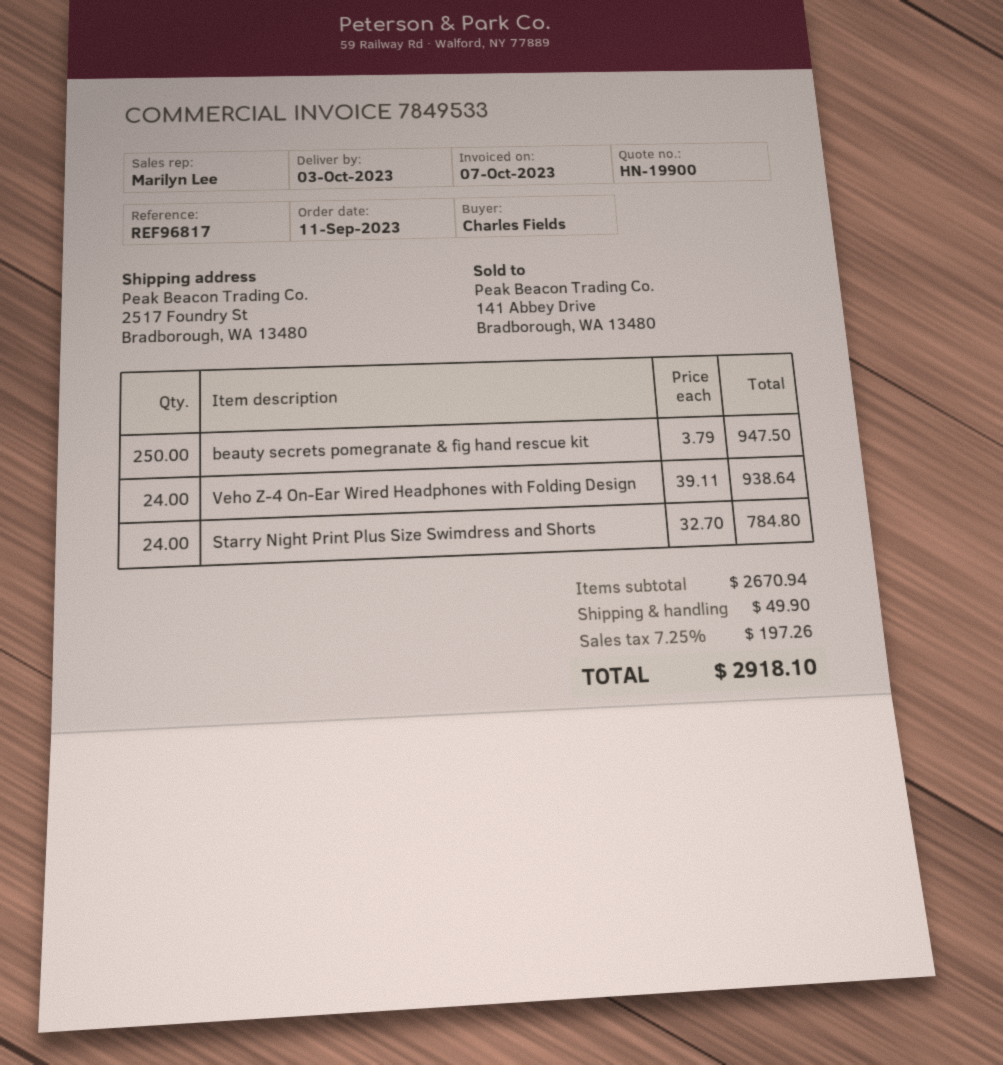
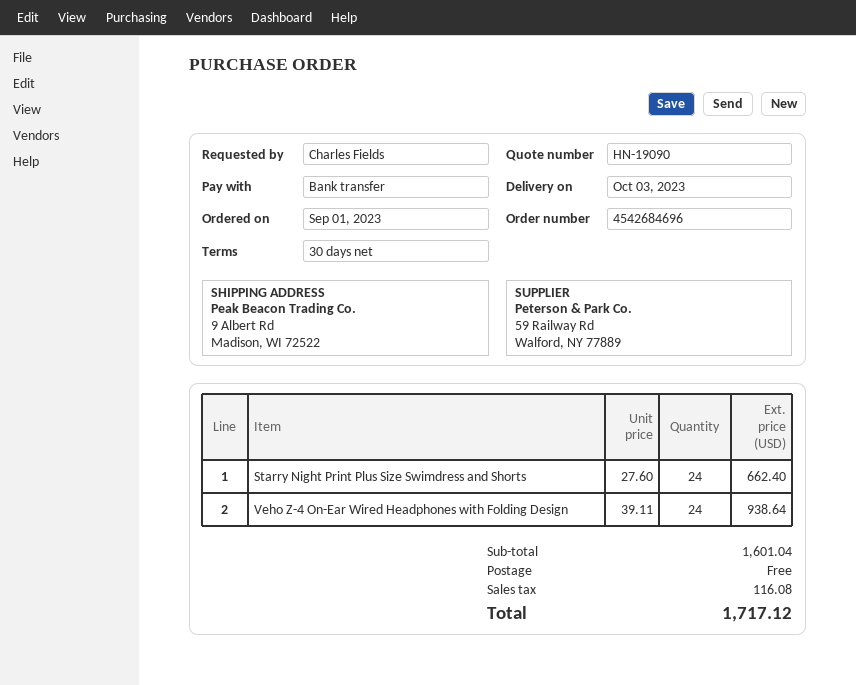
quote number: HN-19900 -> HN-19090
order date: 2023-09-11 -> 2023-09-01
ship to: 2517 Foundry St, Bradborough, WA 13480 -> 9 Albert Rd, Madison, WI 72522
beauty secrets pomegranate & fig hand rescue kit: 250 x 3.79 = 947.50 -> none
Starry Night Print Plus Size Swimdress and Shorts: 24 x 32.70 = 784.80 -> 24 x 27.60 = 662.40
subtotal: 2670.94 -> 1601.04
shipping: 49.90 -> 0.00
tax: 197.26 -> 116.08
total: 2918.10 -> 1717.12

